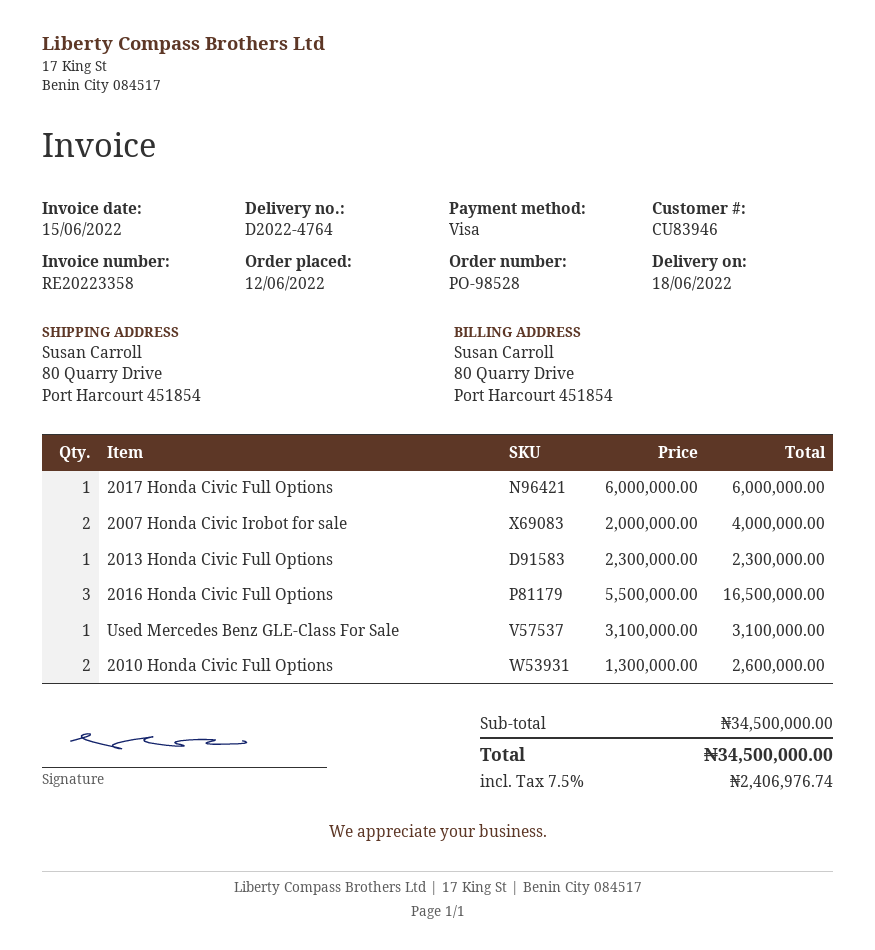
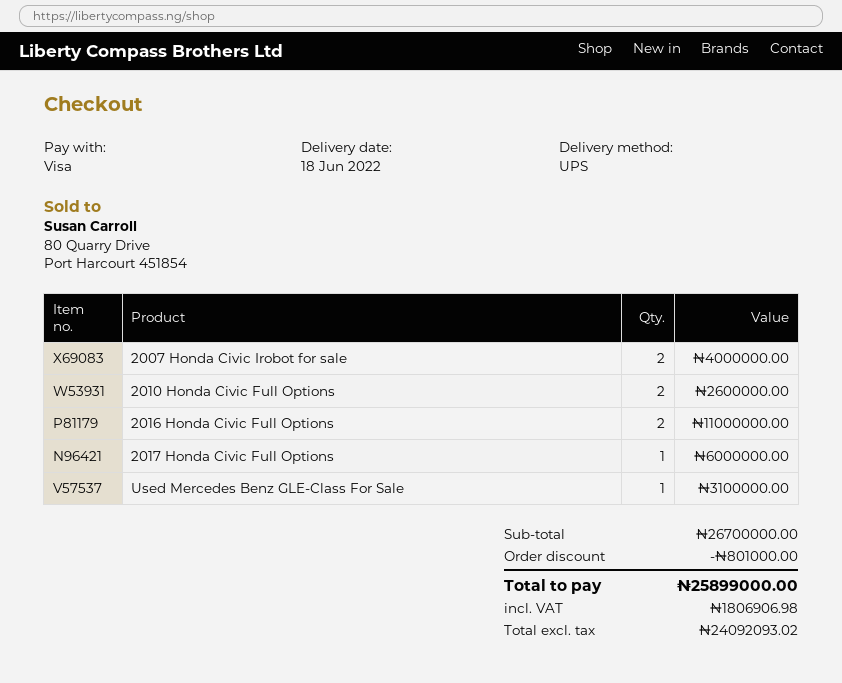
2013 Honda Civic Full Options: 1 for 2300000.00 -> none
2016 Honda Civic Full Options: 3 for 16500000.00 -> 2 for 11000000.00
subtotal: 34500000.00 -> 26700000.00
discount: none -> 801000.00
tax: 2406976.74 -> 1806906.98
total: 34500000.00 -> 25899000.00

